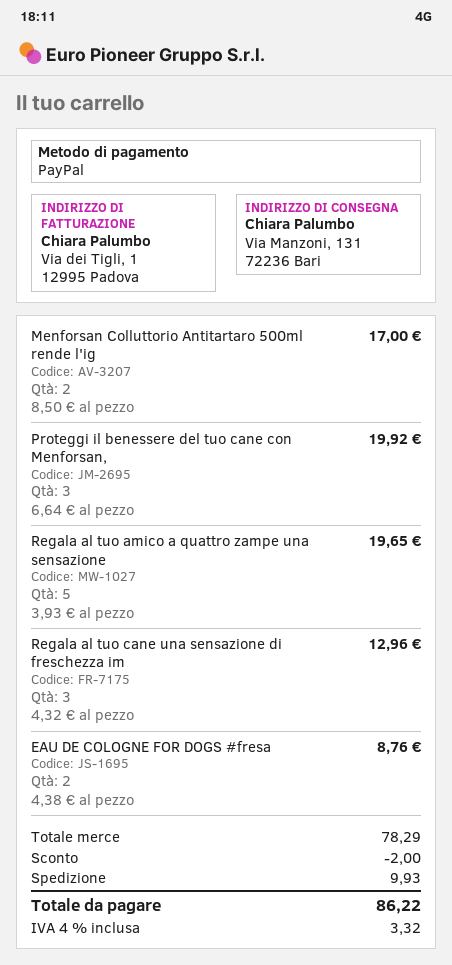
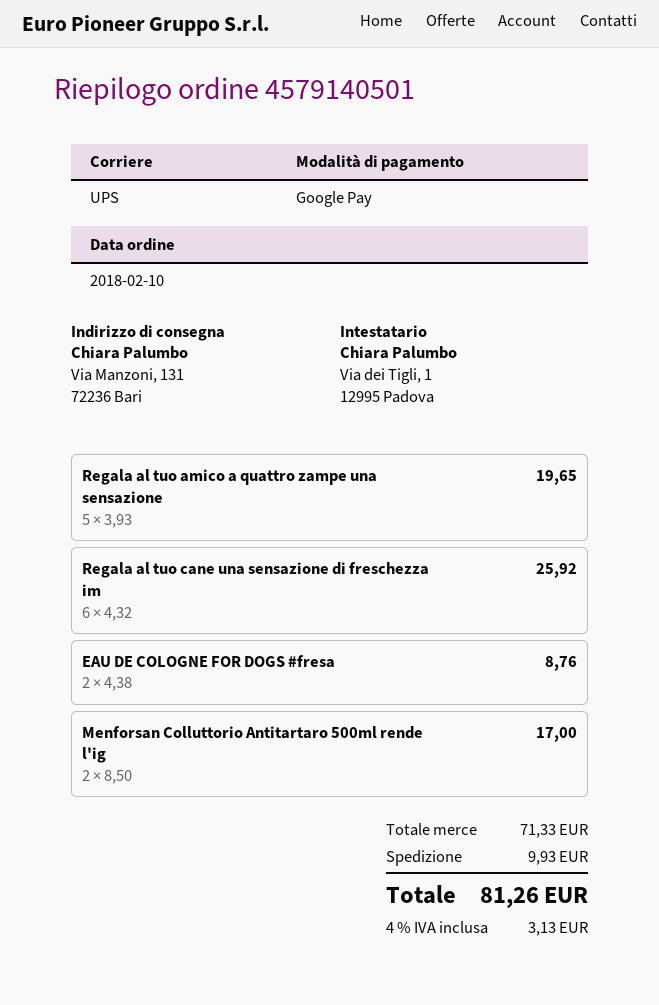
payment method: PayPal -> Google Pay
Proteggi il benessere del tuo cane con Menforsan,: 3 x 6.64 = 19.92 -> none
Regala al tuo cane una sensazione di freschezza im: 3 x 4.32 = 12.96 -> 6 x 4.32 = 25.92
subtotal: 78.29 -> 71.33
discount: 2.00 -> none
tax: 4% = 3.32 -> 4% = 3.13
total: 86.22 -> 81.26

